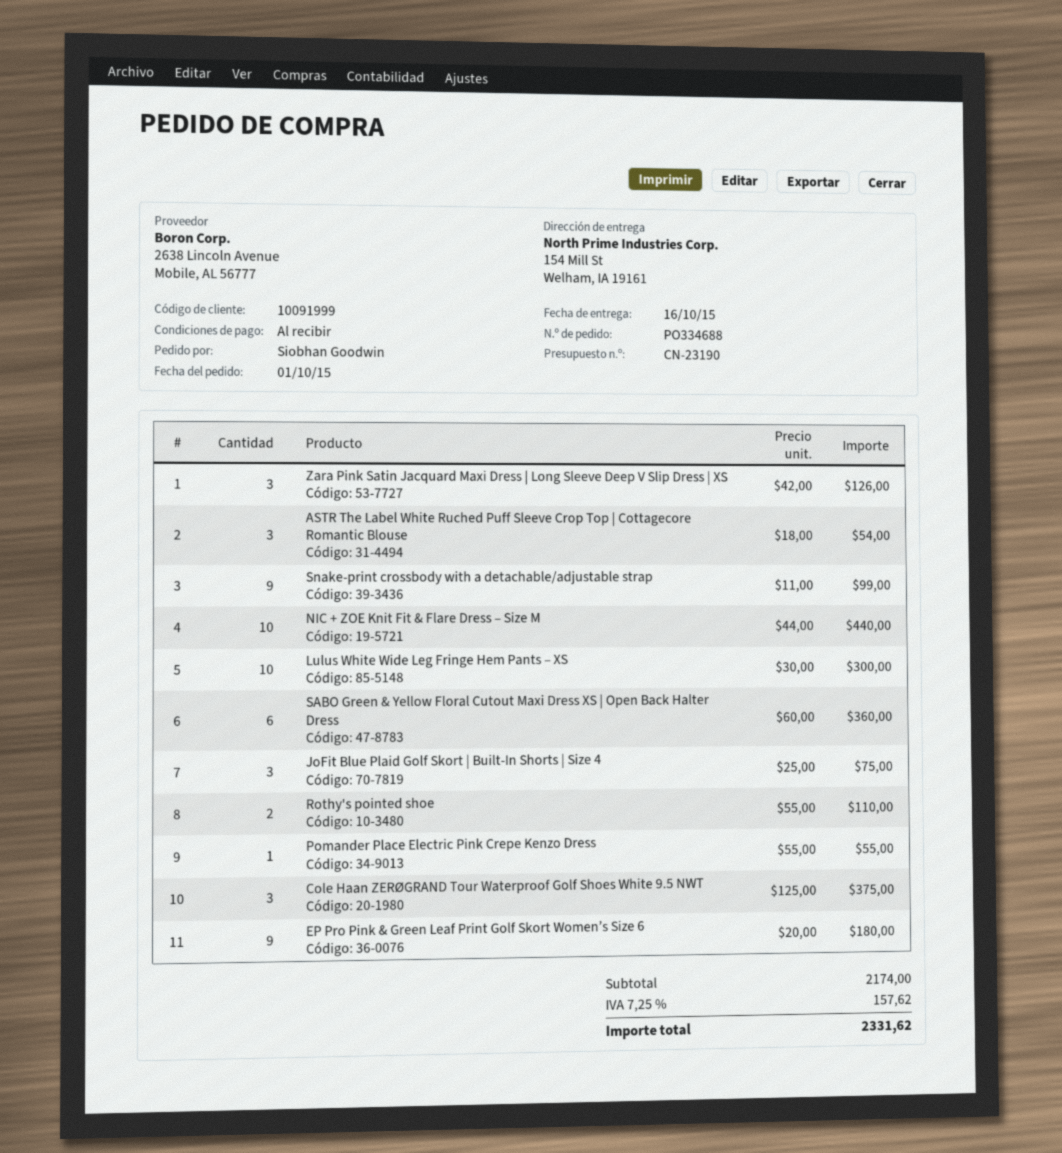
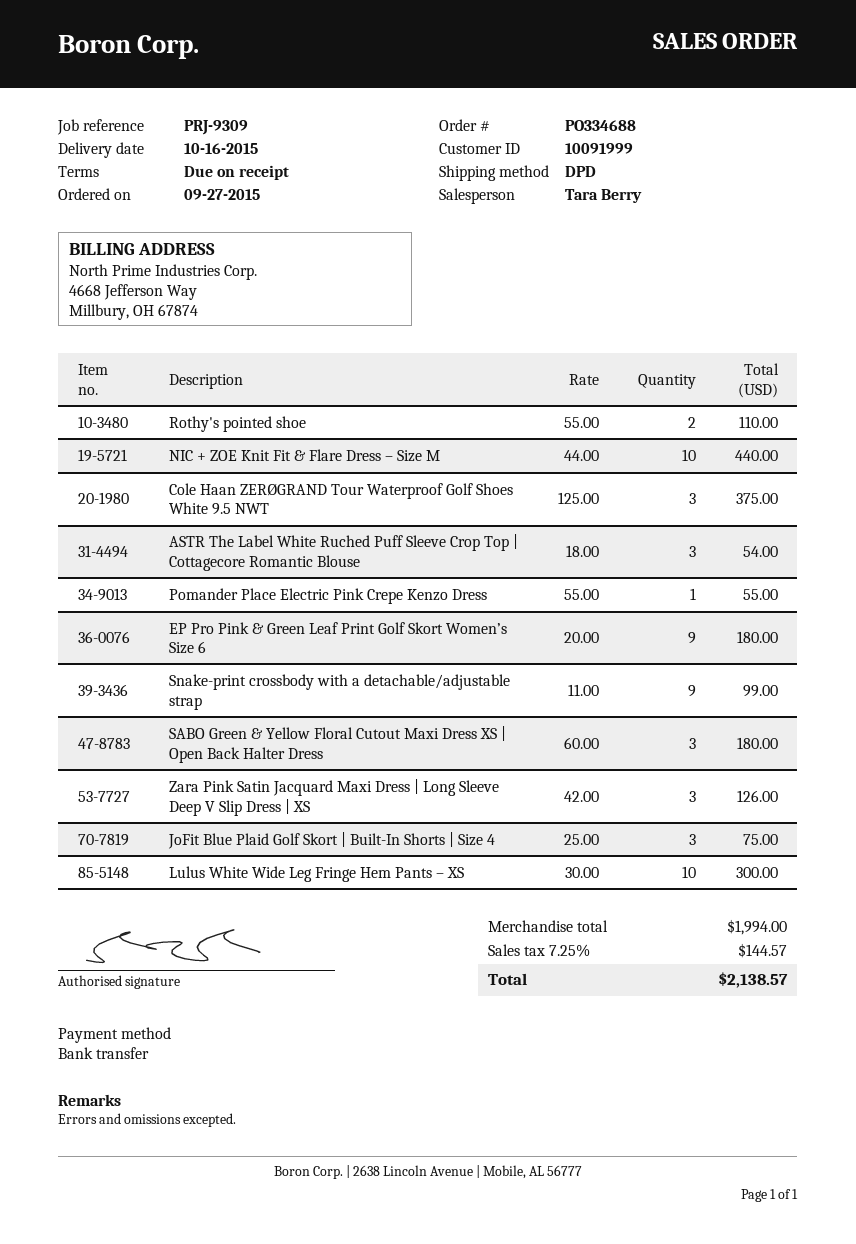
order date: 2015-10-01 -> 2015-09-27
SABO Green & Yellow Floral Cutout Maxi Dress XS | Open Back Halter Dress: 6 x 60.00 = 360.00 -> 3 x 60.00 = 180.00
subtotal: 2174.00 -> 1994.00
tax: 7.25% = 157.62 -> 7.25% = 144.57
total: 2331.62 -> 2138.57

